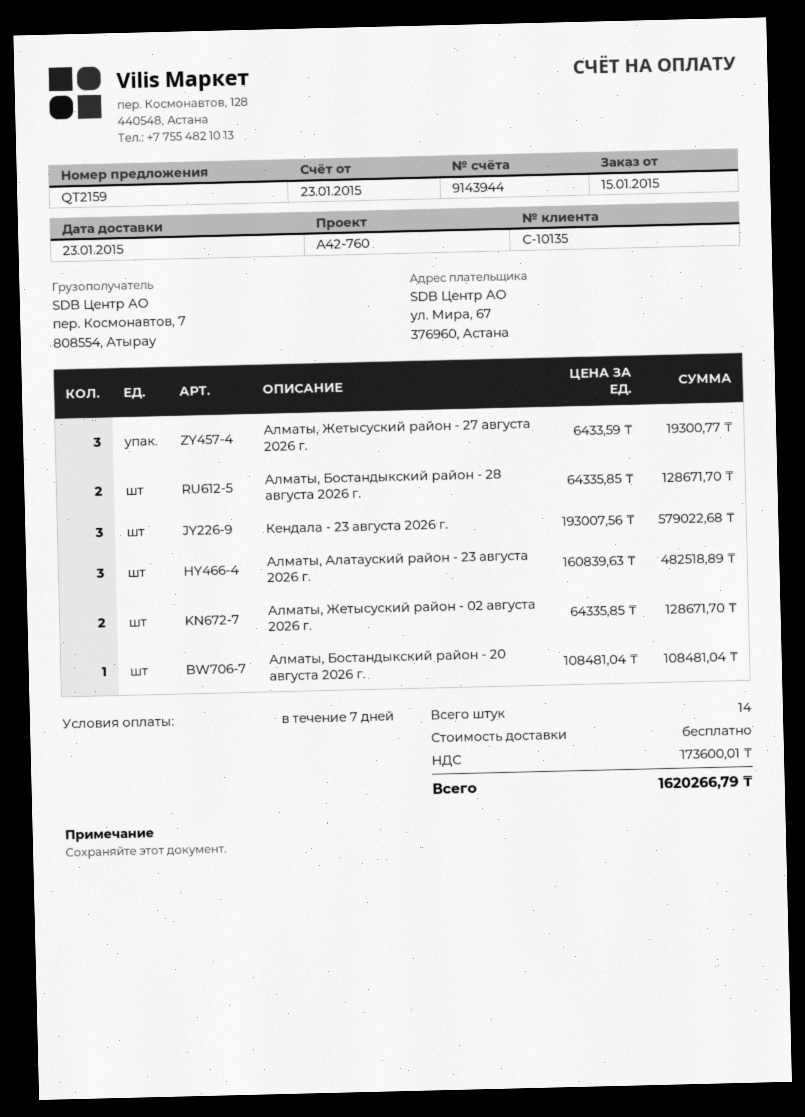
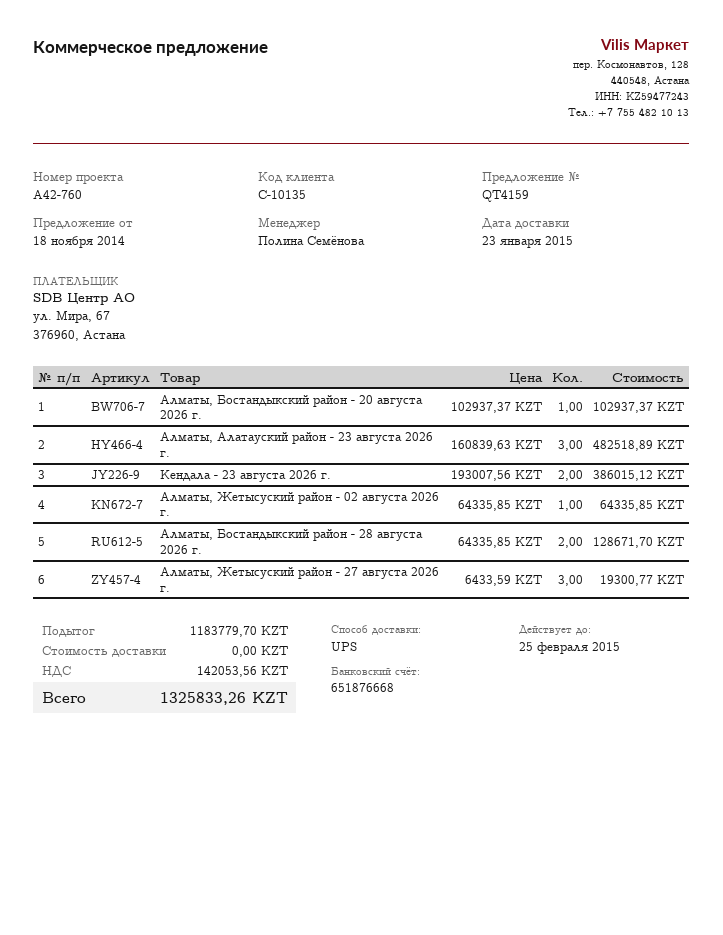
quote number: QT2159 -> QT4159
Кендала - 23 августа 2026 г.: 3 x 193007.56 = 579022.68 -> 2 x 193007.56 = 386015.12
Алматы, Жетысуский район - 02 августа 2026 г.: 2 x 64335.85 = 128671.70 -> 1 x 64335.85 = 64335.85
Алматы, Бостандыкский район - 20 августа 2026 г.: 1 x 108481.04 = 108481.04 -> 1 x 102937.37 = 102937.37
tax: 173600.01 -> 142053.56
total: 1620266.79 -> 1325833.26

